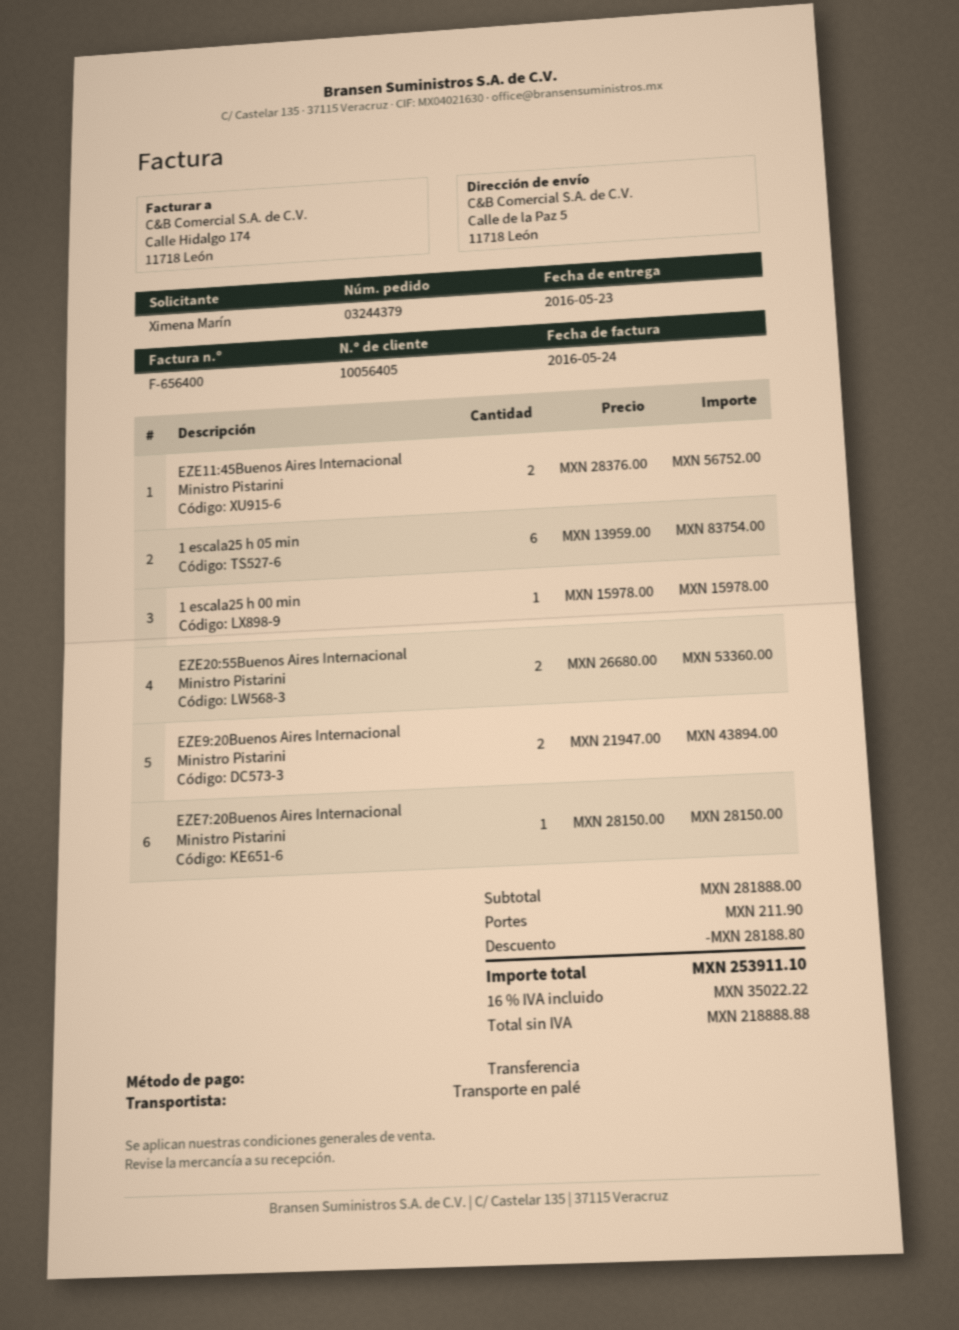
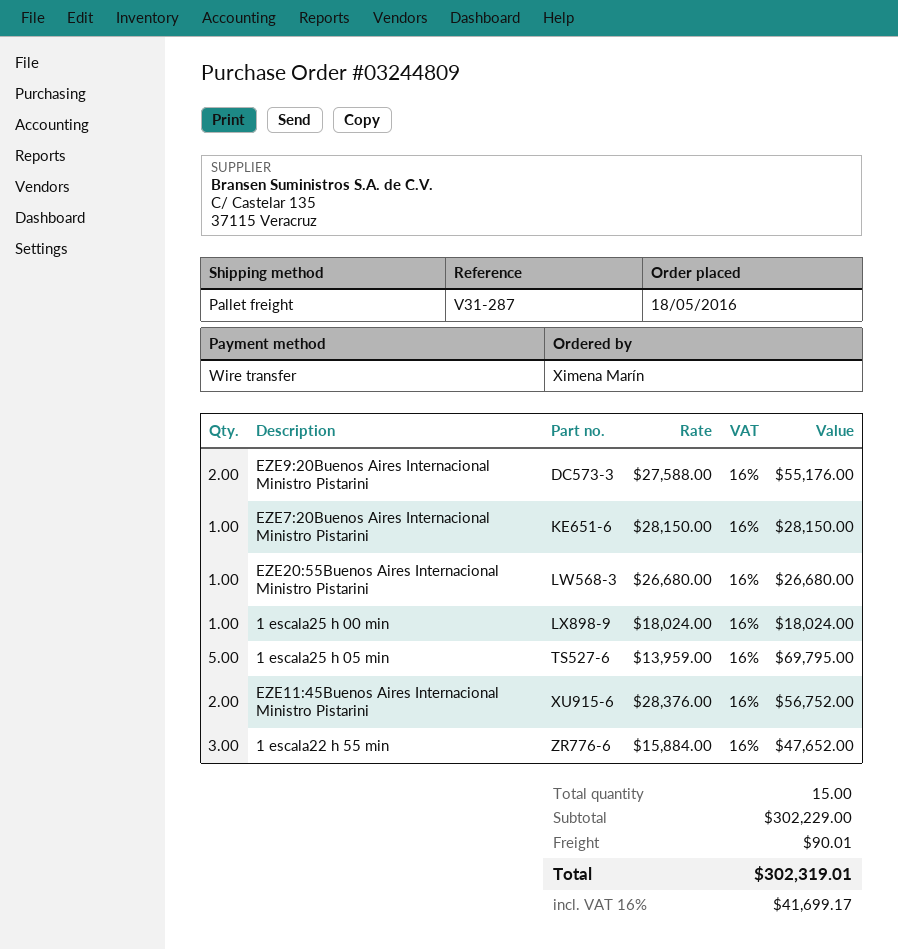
order number: 03244379 -> 03244809
1 escala25 h 05 min: 6 x 13959.00 = 83754.00 -> 5 x 13959.00 = 69795.00
1 escala25 h 00 min: 1 x 15978.00 = 15978.00 -> 1 x 18024.00 = 18024.00
EZE20:55Buenos Aires Internacional Ministro Pistarini: 2 x 26680.00 = 53360.00 -> 1 x 26680.00 = 26680.00
EZE9:20Buenos Aires Internacional Ministro Pistarini: 2 x 21947.00 = 43894.00 -> 2 x 27588.00 = 55176.00
1 escala22 h 55 min: none -> 3 x 15884.00 = 47652.00
subtotal: 281888.00 -> 302229.00
discount: 28188.80 -> none
shipping: 211.90 -> 90.01
tax: 16% = 35022.22 -> 16% = 41699.17
total: 253911.10 -> 302319.01

